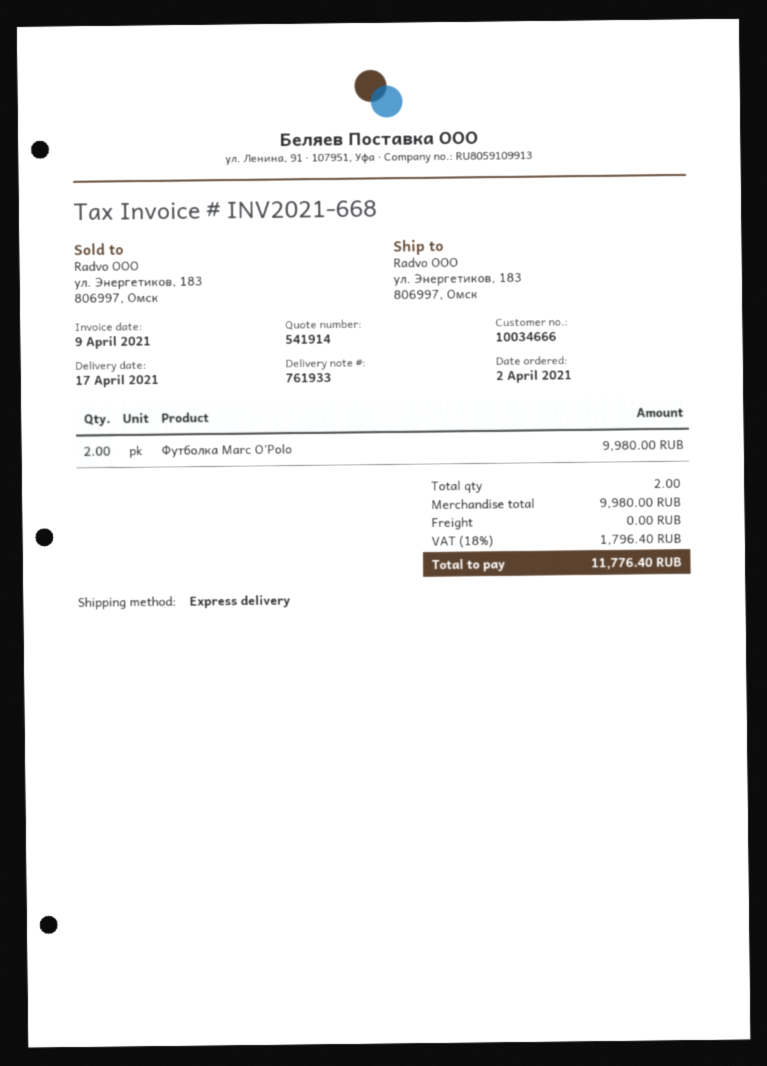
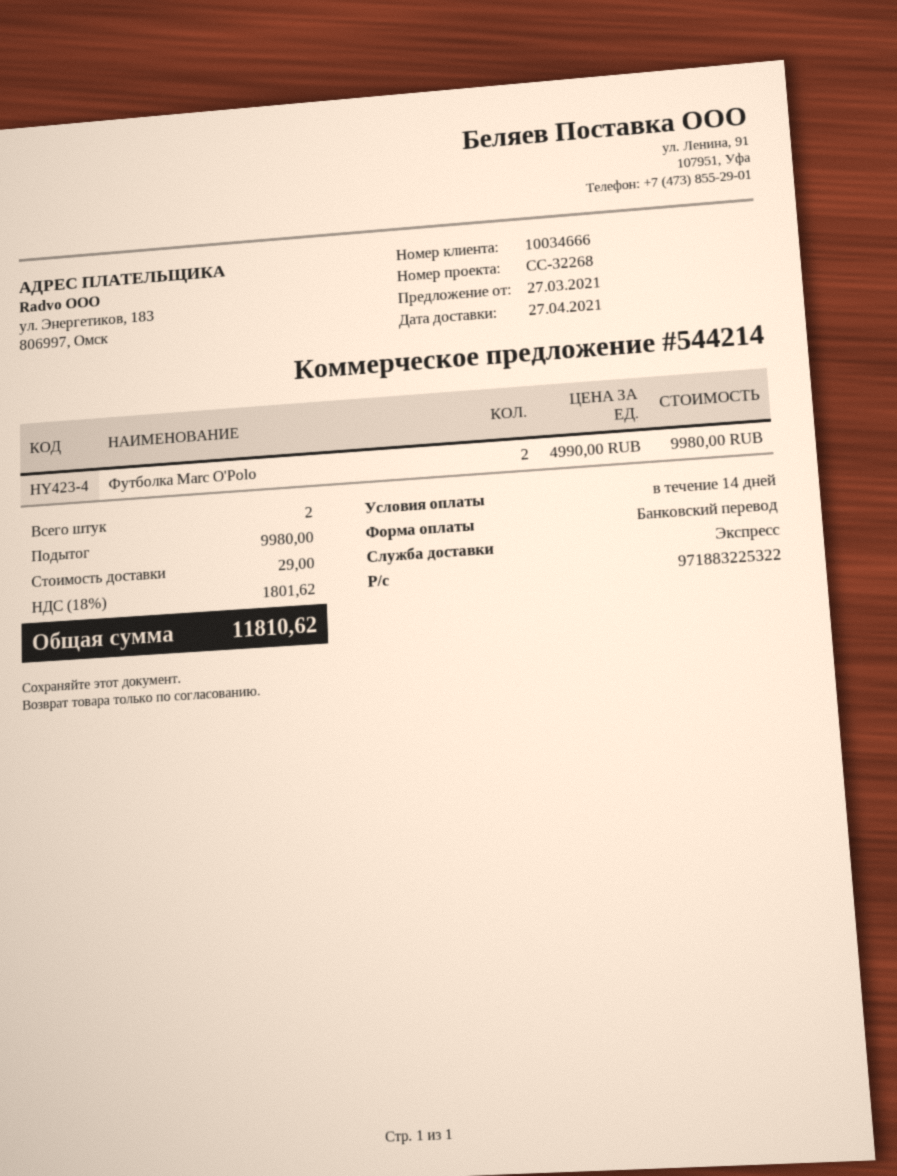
quote number: 541914 -> 544214
delivery date: 2021-04-17 -> 2021-04-27
shipping: 0.00 -> 29.00
tax: 18% = 1796.40 -> 18% = 1801.62
total: 11776.40 -> 11810.62

